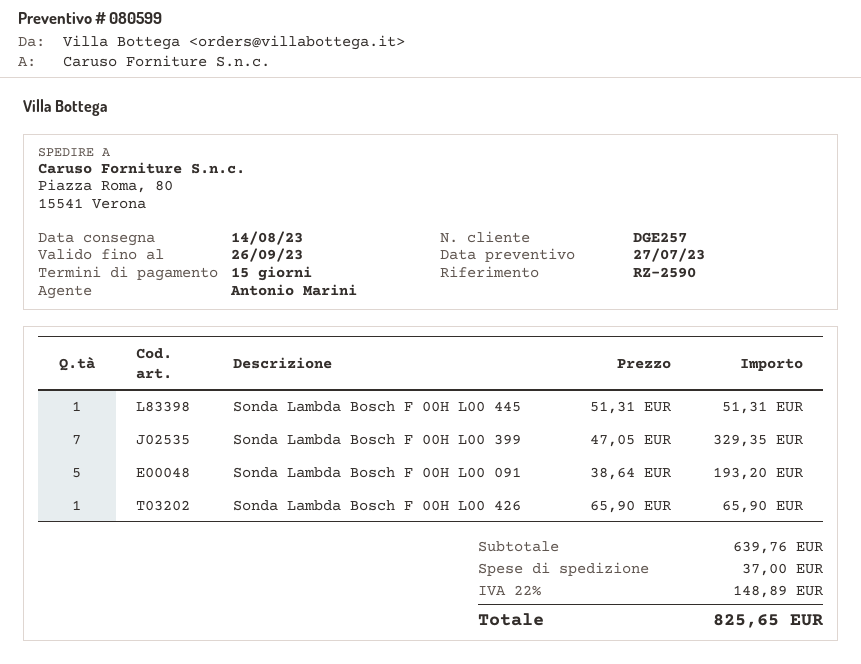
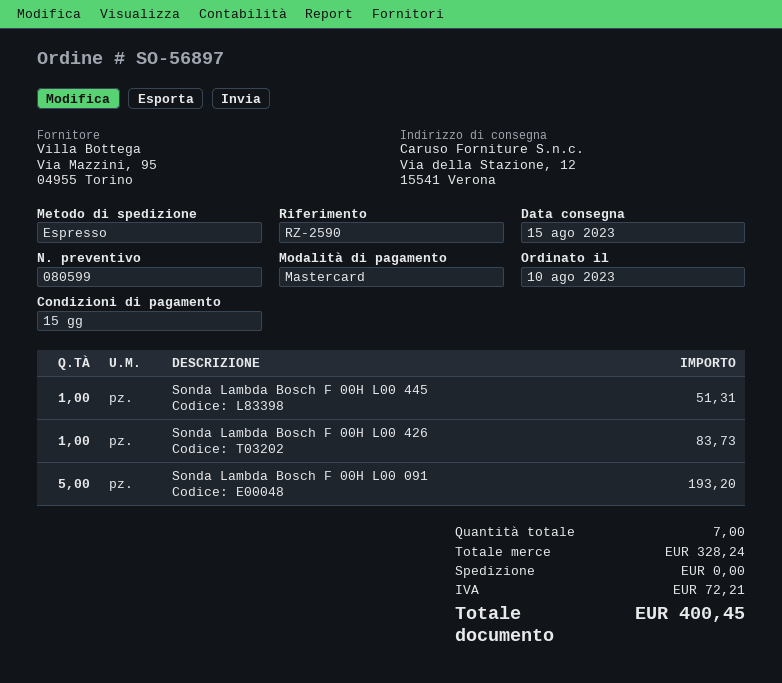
delivery date: 2023-08-14 -> 2023-08-15
ship to: Piazza Roma, 80, 15541 Verona -> Via della Stazione, 12, 15541 Verona
Sonda Lambda Bosch F 00H L00 399: 7 for 329.35 -> none
Sonda Lambda Bosch F 00H L00 426: 1 for 65.90 -> 1 for 83.73
subtotal: 639.76 -> 328.24
shipping: 37.00 -> 0.00
tax: 148.89 -> 72.21
total: 825.65 -> 400.45

